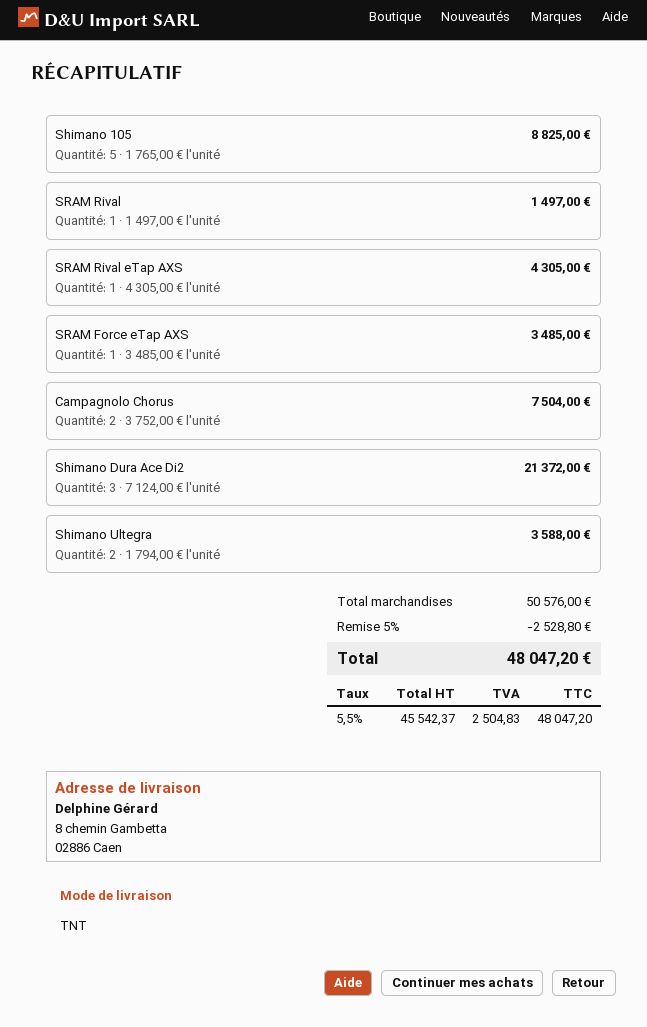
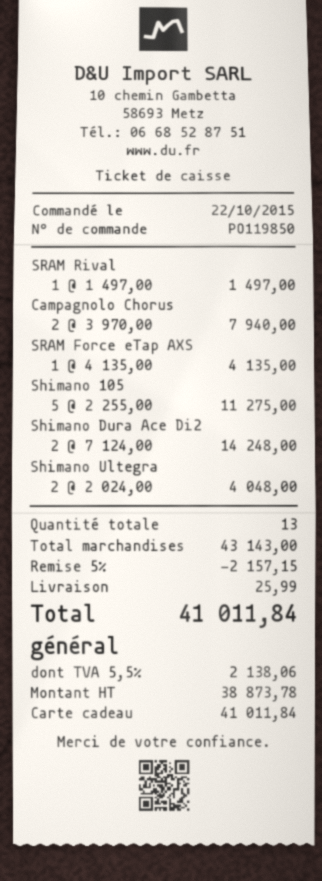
Shimano 105: 5 x 1765.00 = 8825.00 -> 5 x 2255.00 = 11275.00
SRAM Rival eTap AXS: 1 x 4305.00 = 4305.00 -> none
SRAM Force eTap AXS: 1 x 3485.00 = 3485.00 -> 1 x 4135.00 = 4135.00
Campagnolo Chorus: 2 x 3752.00 = 7504.00 -> 2 x 3970.00 = 7940.00
Shimano Dura Ace Di2: 3 x 7124.00 = 21372.00 -> 2 x 7124.00 = 14248.00
Shimano Ultegra: 2 x 1794.00 = 3588.00 -> 2 x 2024.00 = 4048.00
subtotal: 50576.00 -> 43143.00
discount: 5% = 2528.80 -> 5% = 2157.15
shipping: none -> 25.99
net: 45542.37 -> 38873.78
tax: 5.5% = 2504.83 -> 5.5% = 2138.06
total: 48047.20 -> 41011.84

